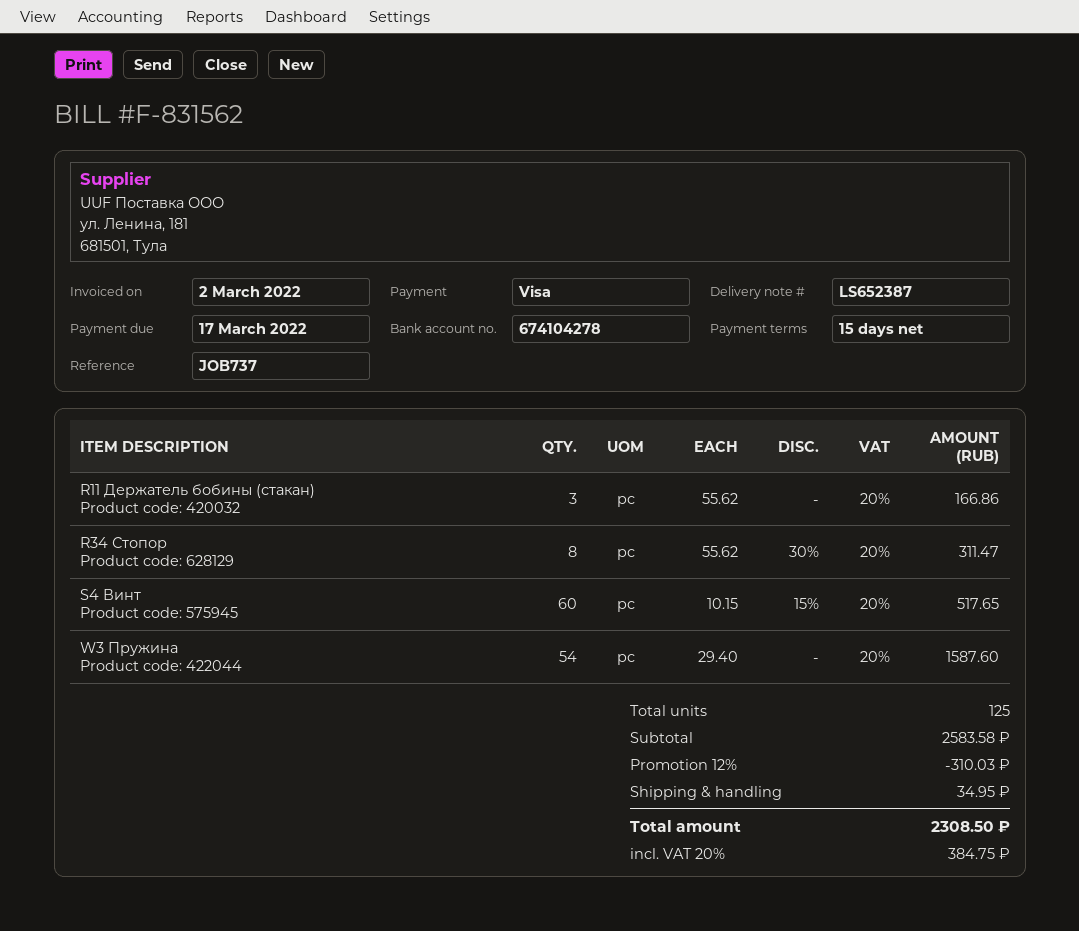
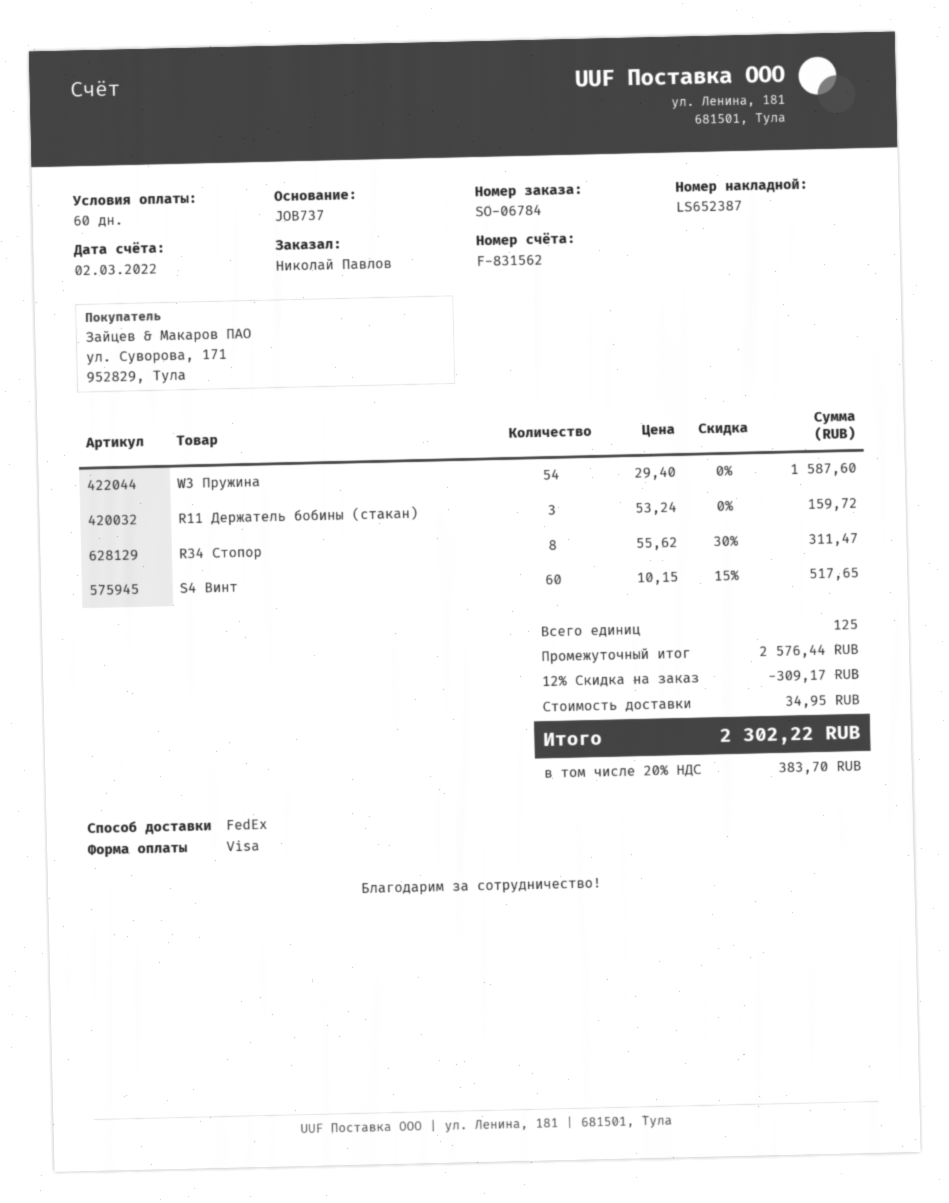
payment terms: 15 days -> 60 days
R11 Держатель бобины (стакан): 3 x 55.62 = 166.86 -> 3 x 53.24 = 159.72
subtotal: 2583.58 -> 2576.44
discount: 12% = 310.03 -> 12% = 309.17
tax: 20% = 384.75 -> 20% = 383.70
total: 2308.50 -> 2302.22

